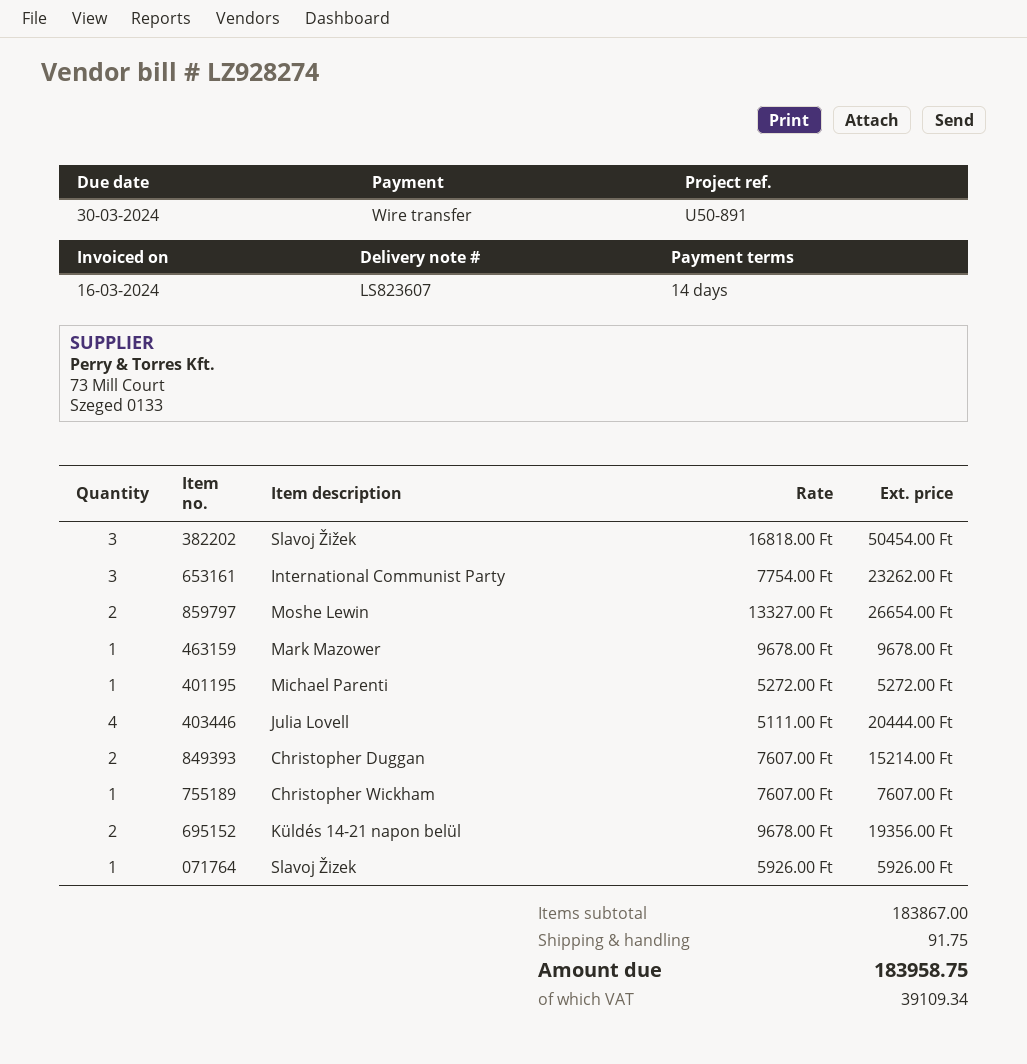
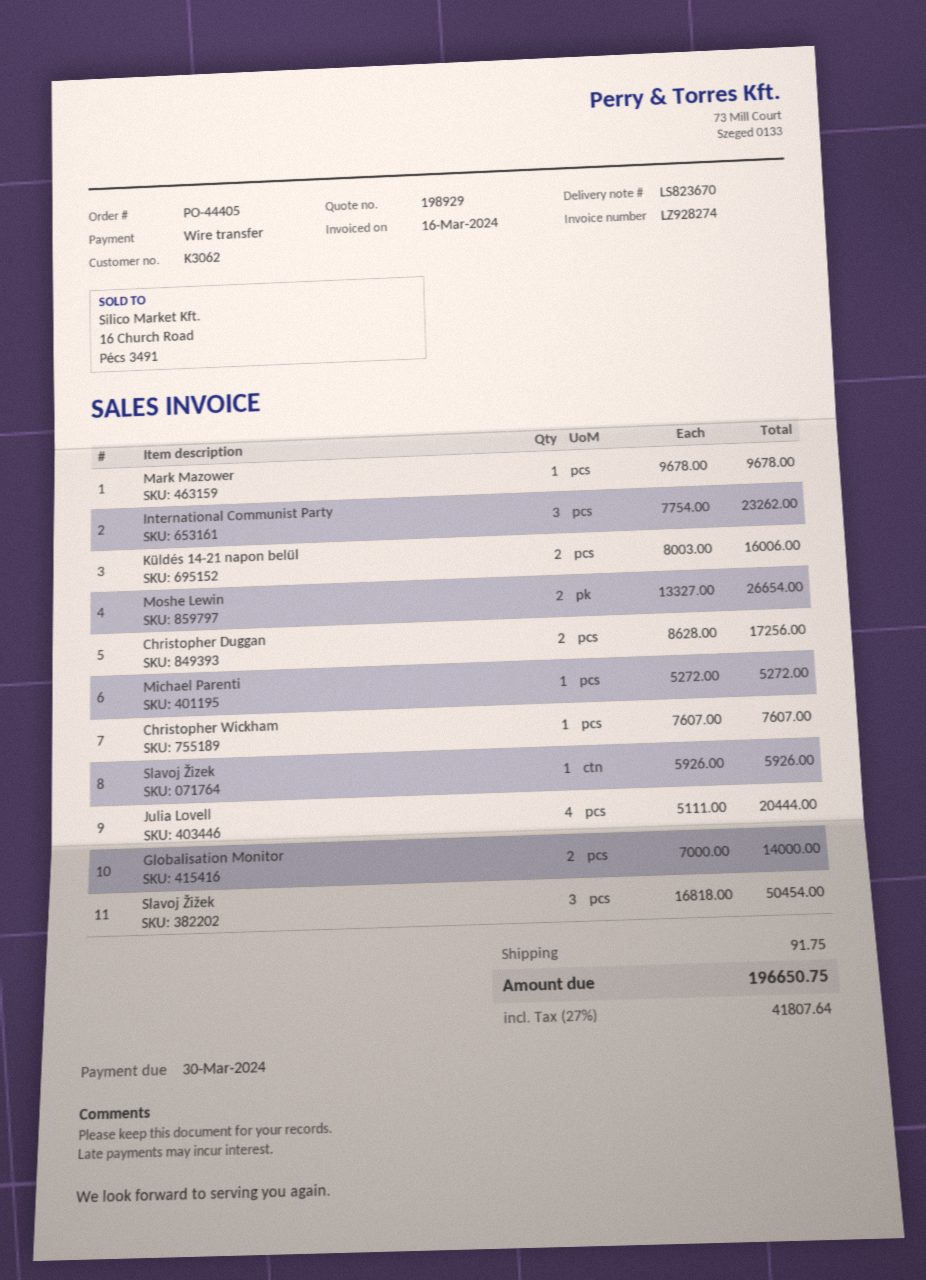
delivery note number: LS823607 -> LS823670
Christopher Duggan: 2 x 7607.00 = 15214.00 -> 2 x 8628.00 = 17256.00
Küldés 14-21 napon belül: 2 x 9678.00 = 19356.00 -> 2 x 8003.00 = 16006.00
Globalisation Monitor: none -> 2 x 7000.00 = 14000.00
tax: 39109.34 -> 41807.64
total: 183958.75 -> 196650.75

